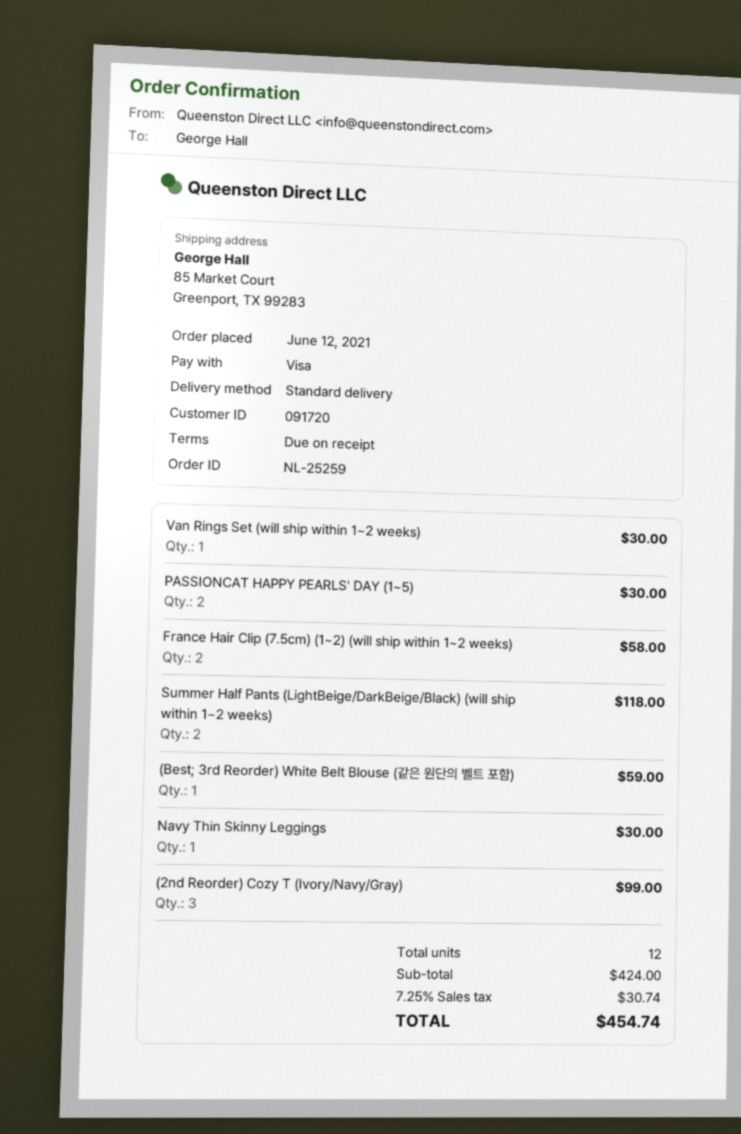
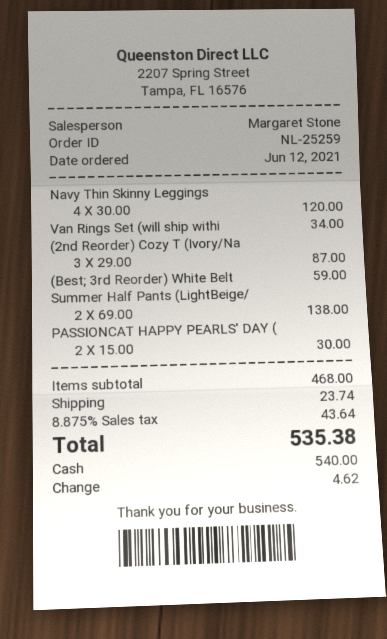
payment method: Visa -> cash
Van Rings Set (will ship within 1~2 weeks): 1 for 30.00 -> 1 for 34.00
France Hair Clip (7.5cm) (1~2) (will ship within 1~2 weeks): 2 for 58.00 -> none
Summer Half Pants (LightBeige/DarkBeige/Black) (will ship within 1~2 weeks): 2 for 118.00 -> 2 for 138.00
Navy Thin Skinny Leggings: 1 for 30.00 -> 4 for 120.00
(2nd Reorder) Cozy T (Ivory/Navy/Gray): 3 for 99.00 -> 3 for 87.00
subtotal: 424.00 -> 468.00
shipping: none -> 23.74
tax: 7.25% = 30.74 -> 8.875% = 43.64
total: 454.74 -> 535.38

